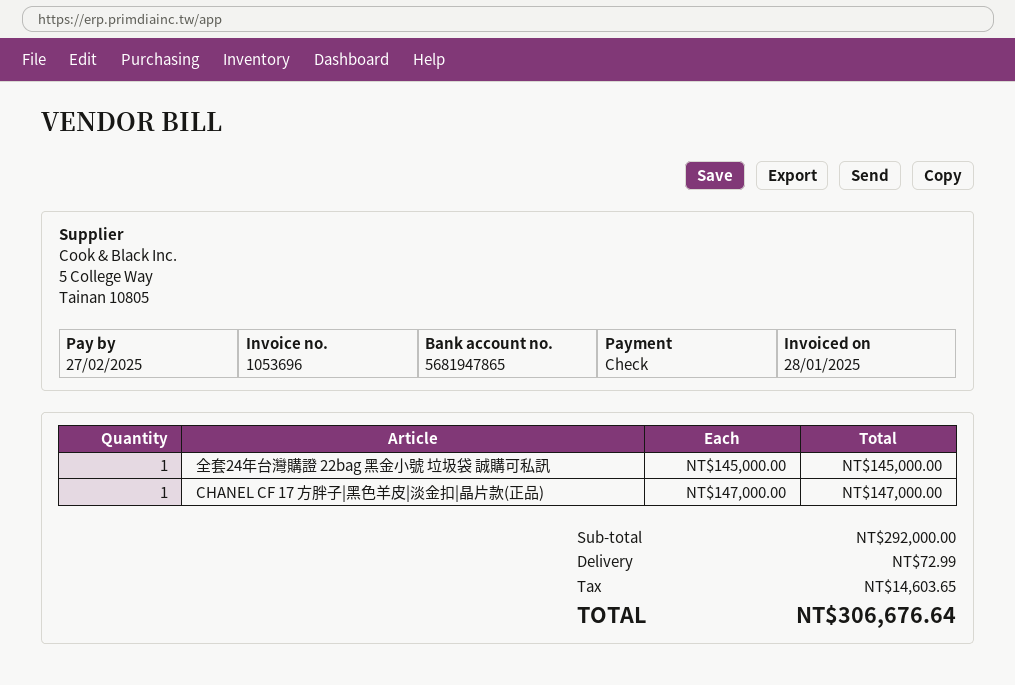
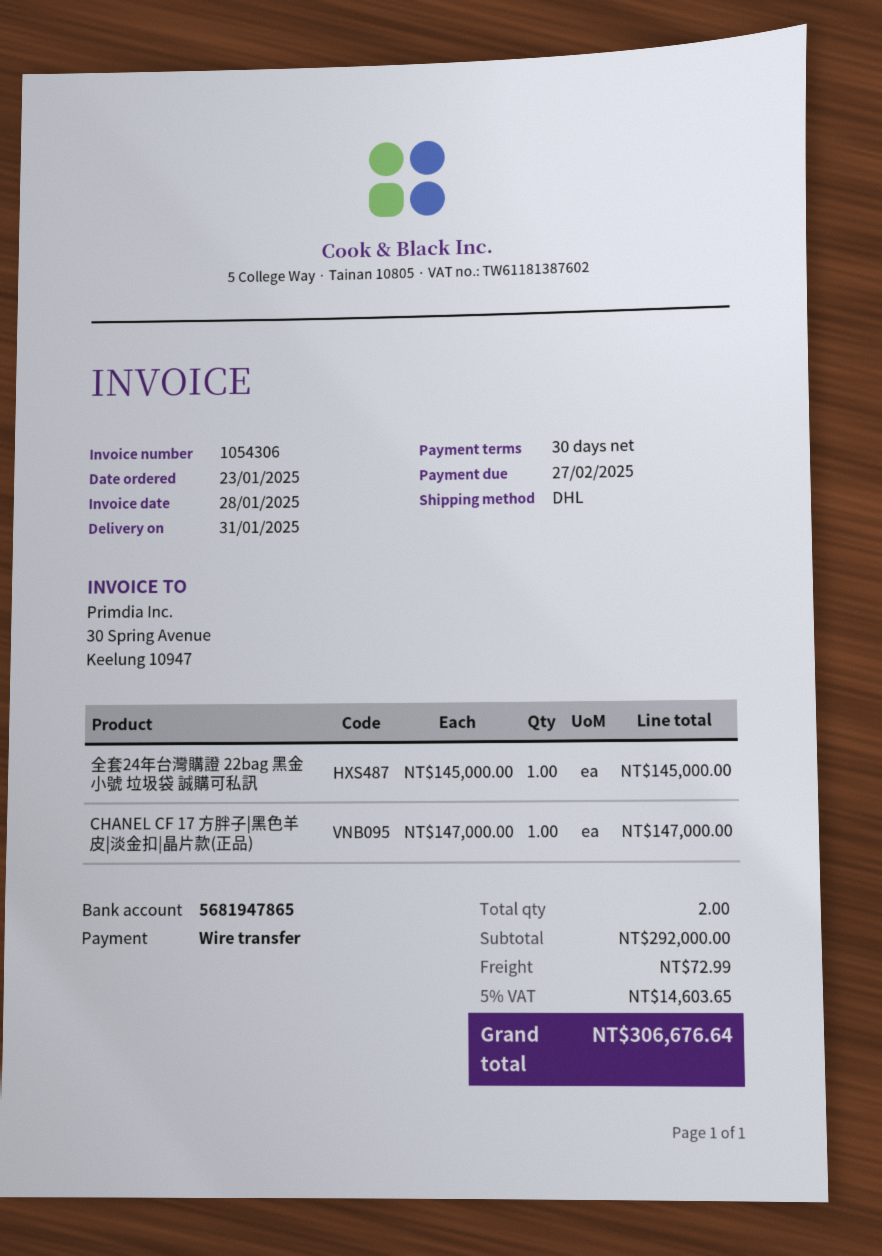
invoice number: 1053696 -> 1054306
payment method: cheque -> bank transfer

